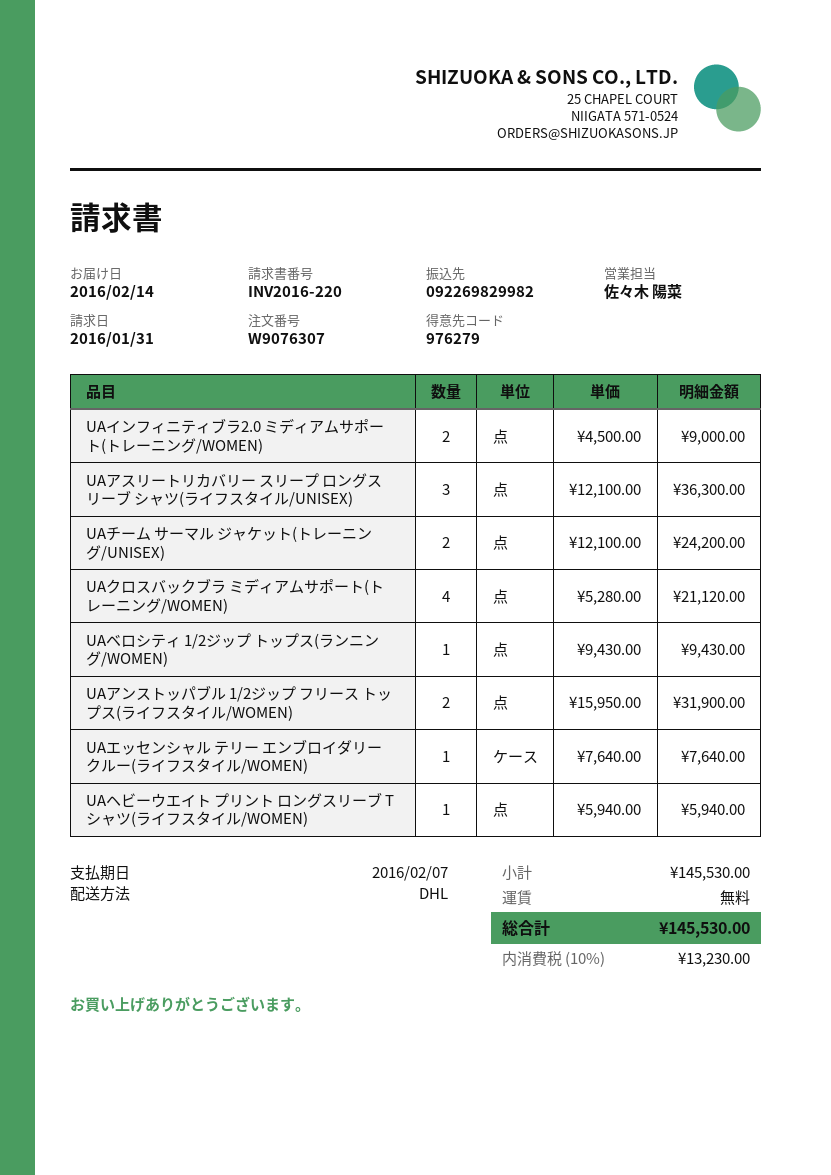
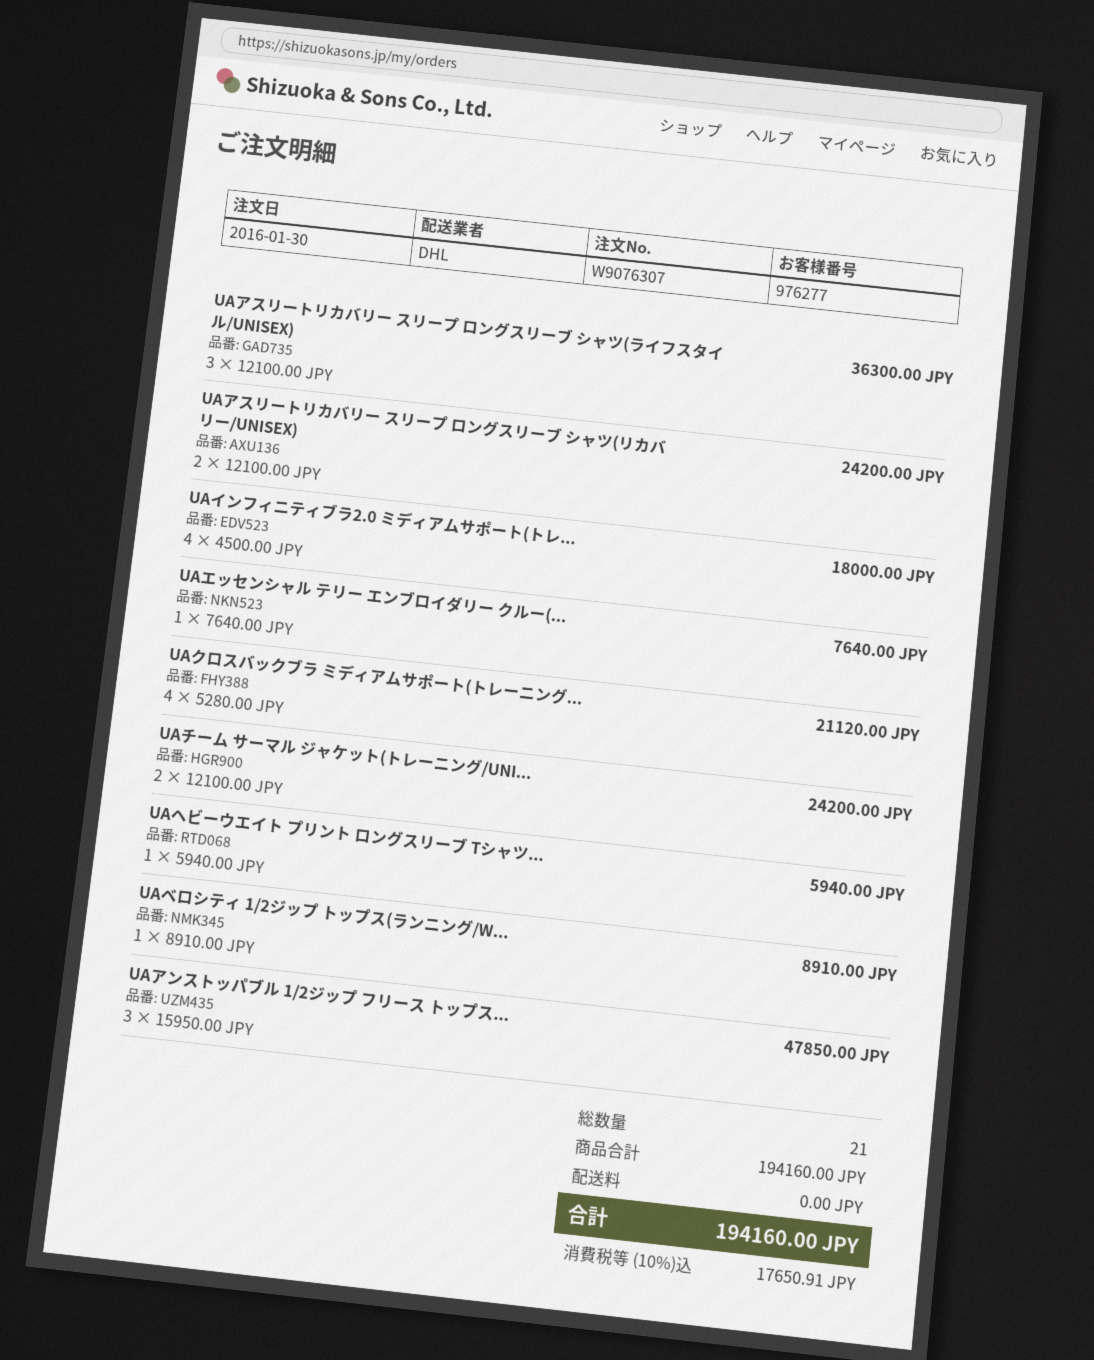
customer number: 976279 -> 976277
UAインフィニティブラ2.0 ミディアムサポート(トレーニング/WOMEN): 2 x 4500.00 = 9000.00 -> 4 x 4500.00 = 18000.00
UAベロシティ 1/2ジップ トップス(ランニング/WOMEN): 1 x 9430.00 = 9430.00 -> 1 x 8910.00 = 8910.00
UAアンストッパブル 1/2ジップ フリース トップス(ライフスタイル/WOMEN): 2 x 15950.00 = 31900.00 -> 3 x 15950.00 = 47850.00
UAアスリートリカバリー スリープ ロングスリーブ シャツ(リカバリー/UNISEX): none -> 2 x 12100.00 = 24200.00
subtotal: 145530.00 -> 194160.00
tax: 10% = 13230.00 -> 10% = 17650.91
total: 145530.00 -> 194160.00

